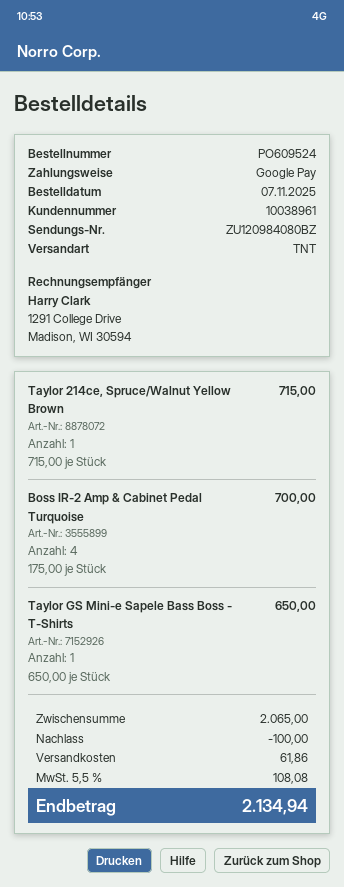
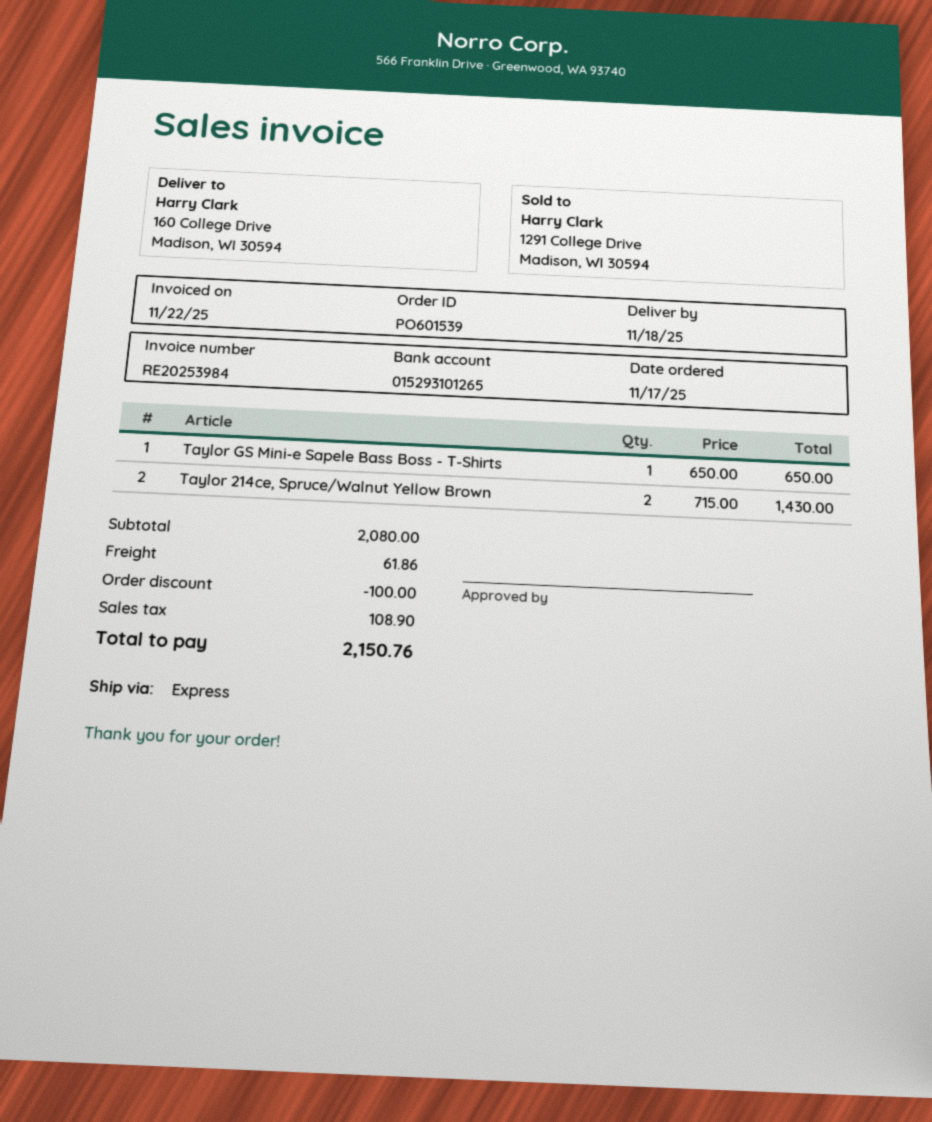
order number: PO609524 -> PO601539
order date: 2025-11-07 -> 2025-11-17
shipping method: TNT -> express
Taylor 214ce, Spruce/Walnut Yellow Brown: 1 x 715.00 = 715.00 -> 2 x 715.00 = 1430.00
Boss IR-2 Amp & Cabinet Pedal Turquoise: 4 x 175.00 = 700.00 -> none
subtotal: 2065.00 -> 2080.00
tax: 108.08 -> 108.90
total: 2134.94 -> 2150.76

